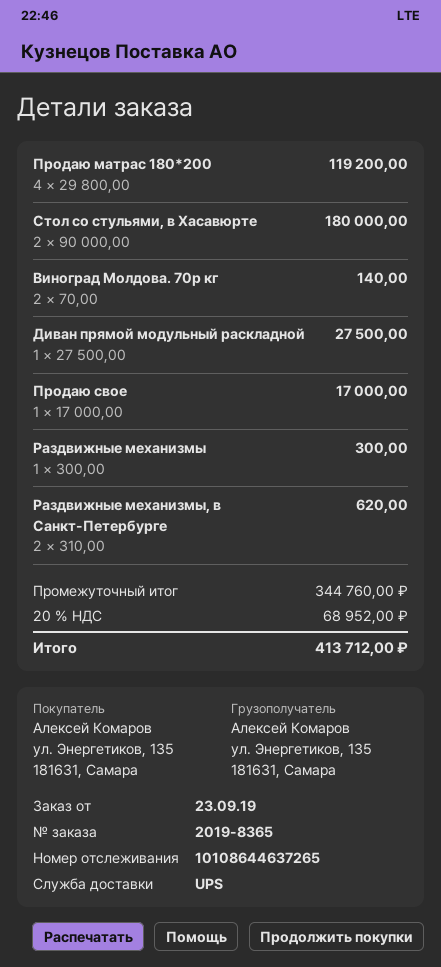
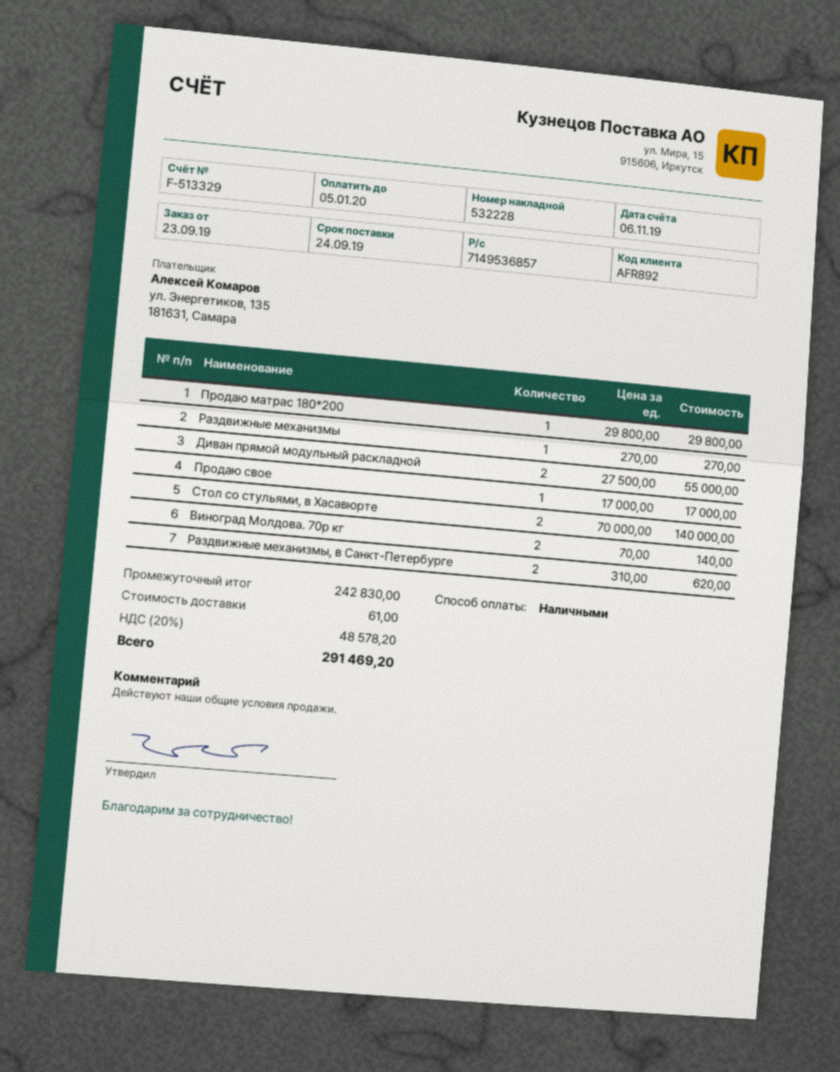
Продаю матрас 180*200: 4 x 29800.00 = 119200.00 -> 1 x 29800.00 = 29800.00
Стол со стульями, в Хасавюрте: 2 x 90000.00 = 180000.00 -> 2 x 70000.00 = 140000.00
Диван прямой модульный раскладной: 1 x 27500.00 = 27500.00 -> 2 x 27500.00 = 55000.00
Раздвижные механизмы: 1 x 300.00 = 300.00 -> 1 x 270.00 = 270.00
subtotal: 344760.00 -> 242830.00
shipping: none -> 61.00
tax: 20% = 68952.00 -> 20% = 48578.20
total: 413712.00 -> 291469.20

